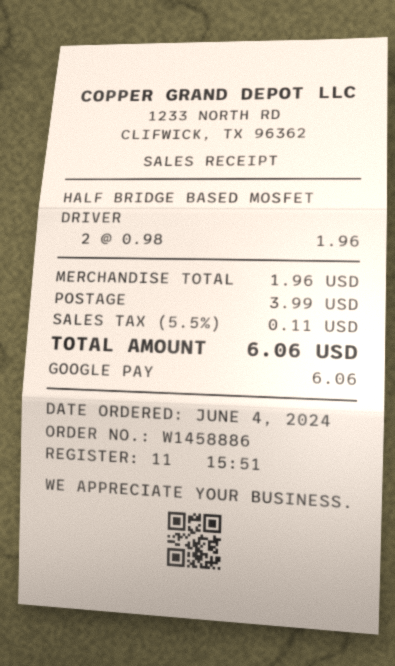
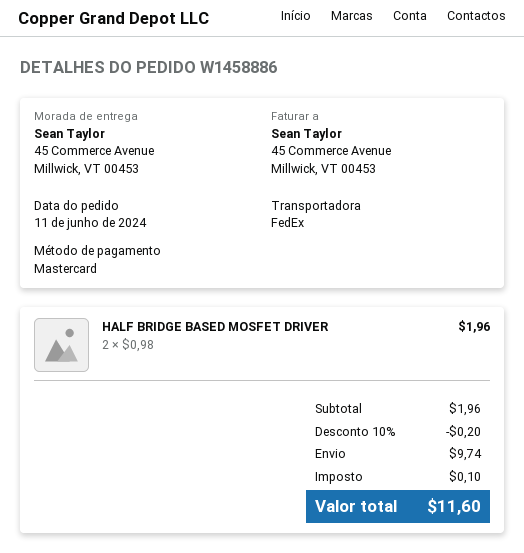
order date: 2024-06-04 -> 2024-06-11
payment method: Google Pay -> Mastercard
discount: none -> 10% = 0.20
shipping: 3.99 -> 9.74
tax: 0.11 -> 0.10
total: 6.06 -> 11.60

